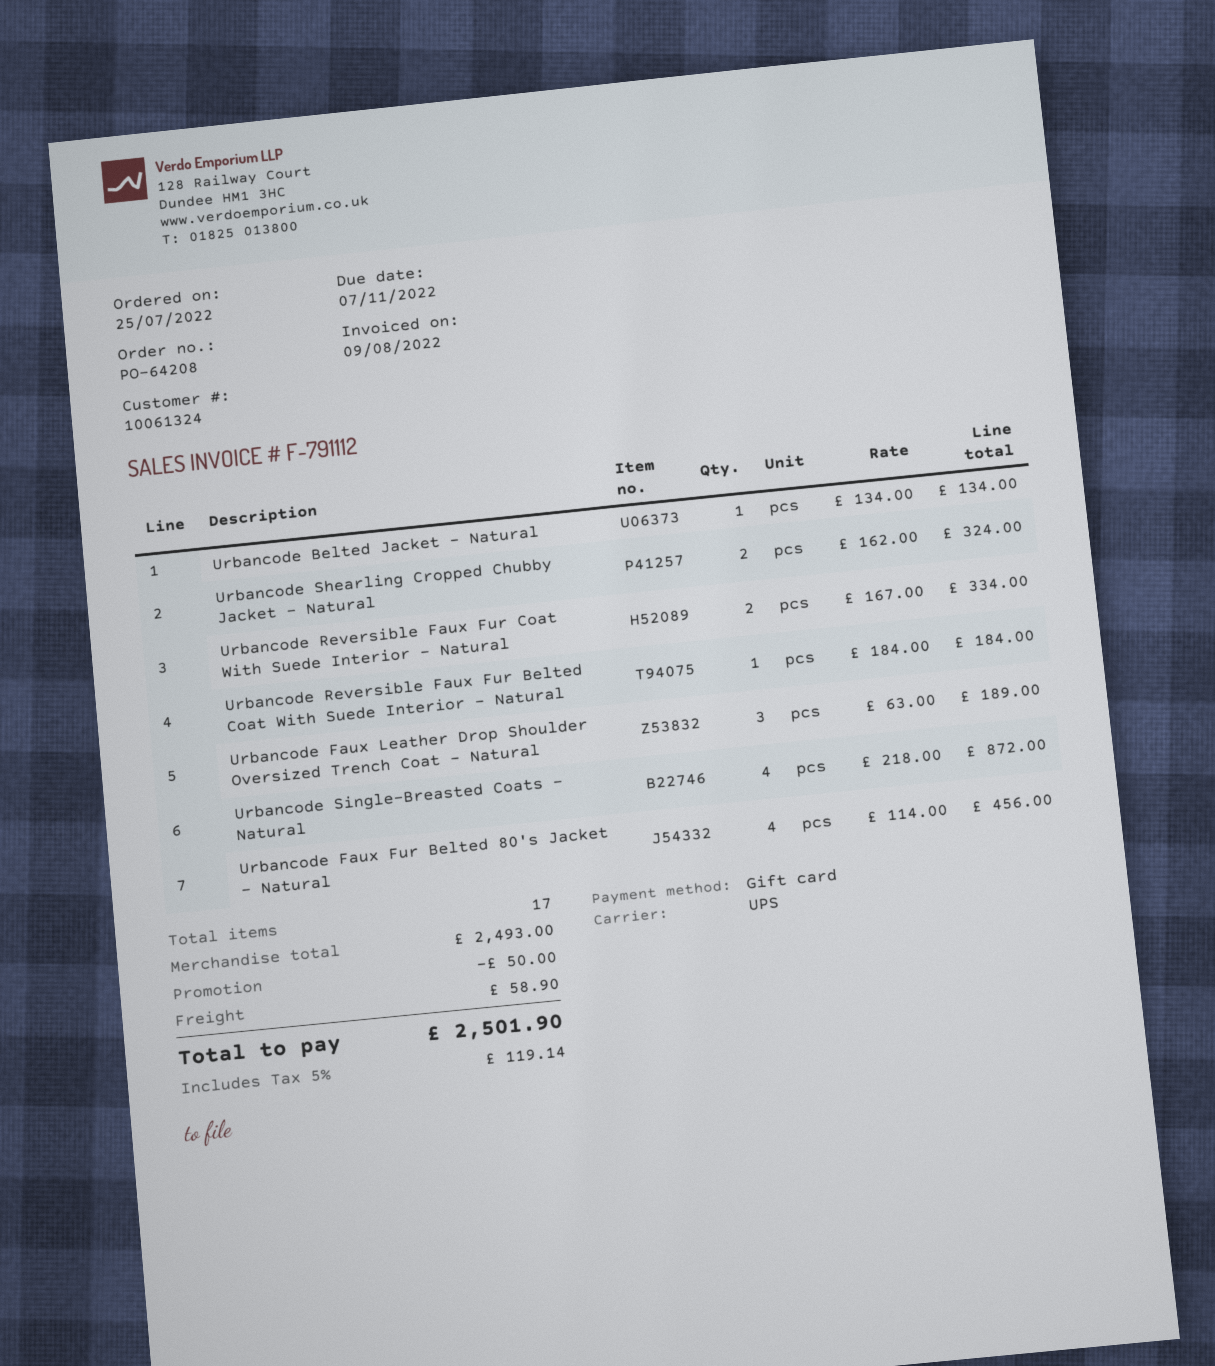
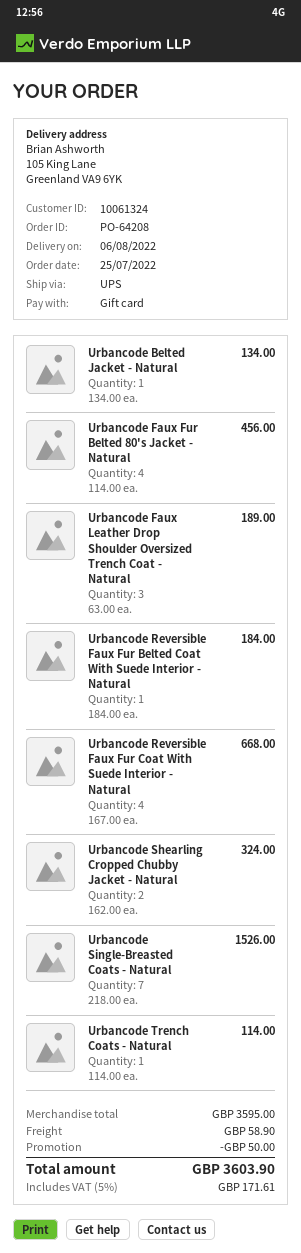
Urbancode Reversible Faux Fur Coat With Suede Interior - Natural: 2 x 167.00 = 334.00 -> 4 x 167.00 = 668.00
Urbancode Single-Breasted Coats - Natural: 4 x 218.00 = 872.00 -> 7 x 218.00 = 1526.00
Urbancode Trench Coats - Natural: none -> 1 x 114.00 = 114.00
subtotal: 2493.00 -> 3595.00
tax: 5% = 119.14 -> 5% = 171.61
total: 2501.90 -> 3603.90

